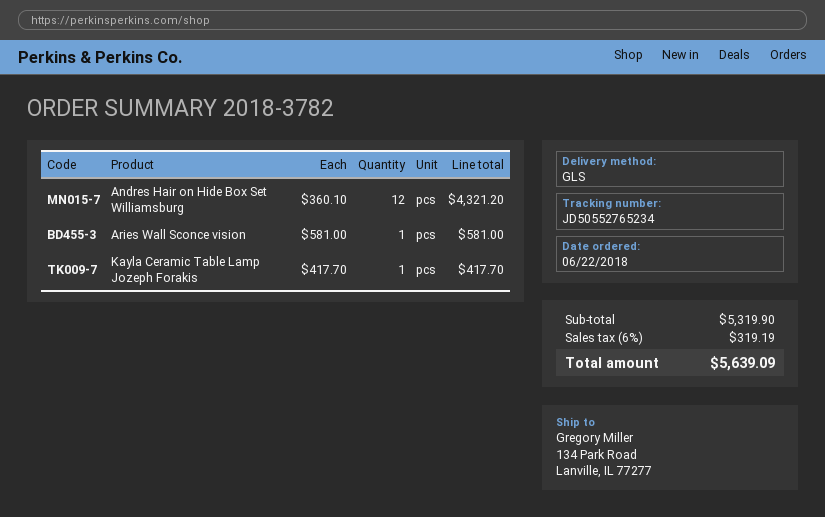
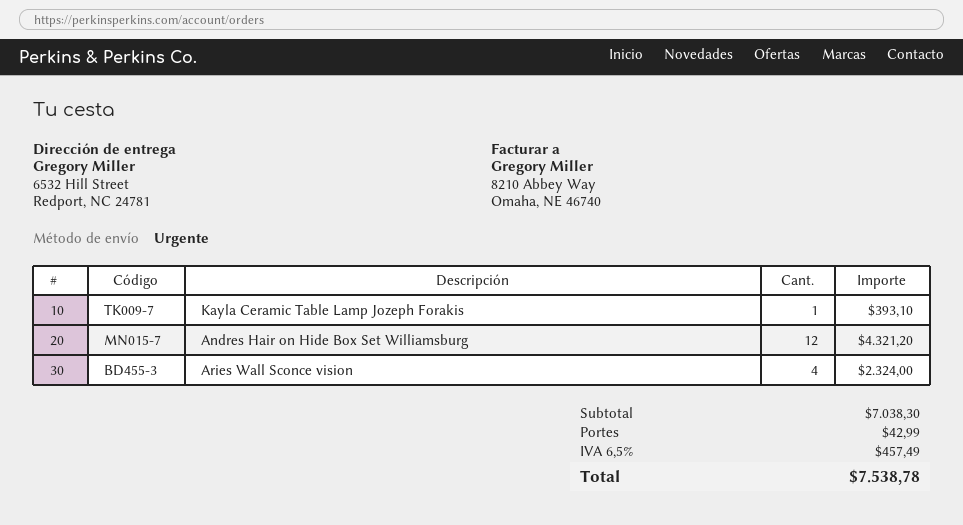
shipping method: GLS -> express
ship to: 134 Park Road, Lanville, IL 77277 -> 6532 Hill Street, Redport, NC 24781
Aries Wall Sconce vision: 1 for 581.00 -> 4 for 2324.00
Kayla Ceramic Table Lamp Jozeph Forakis: 1 for 417.70 -> 1 for 393.10
subtotal: 5319.90 -> 7038.30
shipping: none -> 42.99
tax: 6% = 319.19 -> 6.5% = 457.49
total: 5639.09 -> 7538.78

